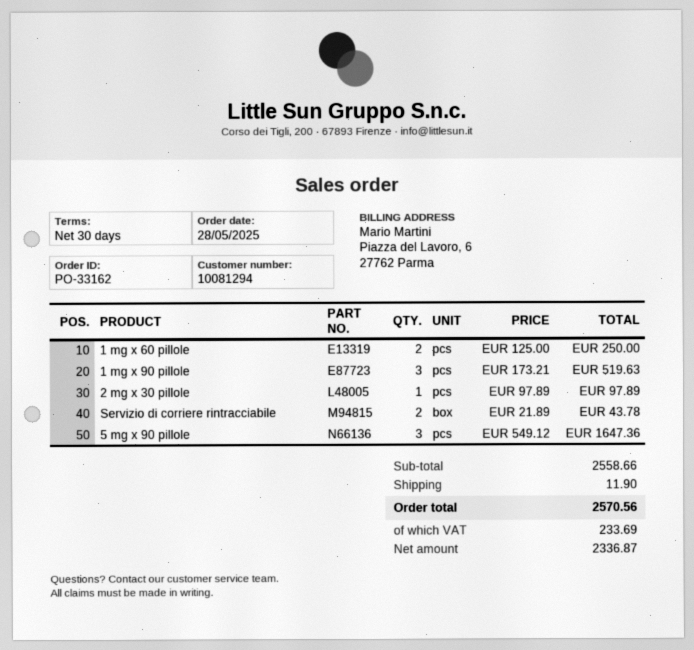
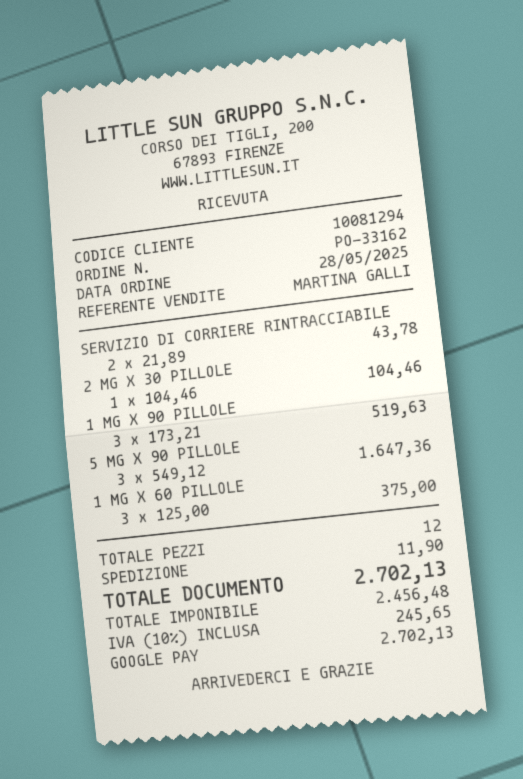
1 mg x 60 pillole: 2 x 125.00 = 250.00 -> 3 x 125.00 = 375.00
2 mg x 30 pillole: 1 x 97.89 = 97.89 -> 1 x 104.46 = 104.46
net: 2336.87 -> 2456.48
tax: 233.69 -> 245.65
total: 2570.56 -> 2702.13

